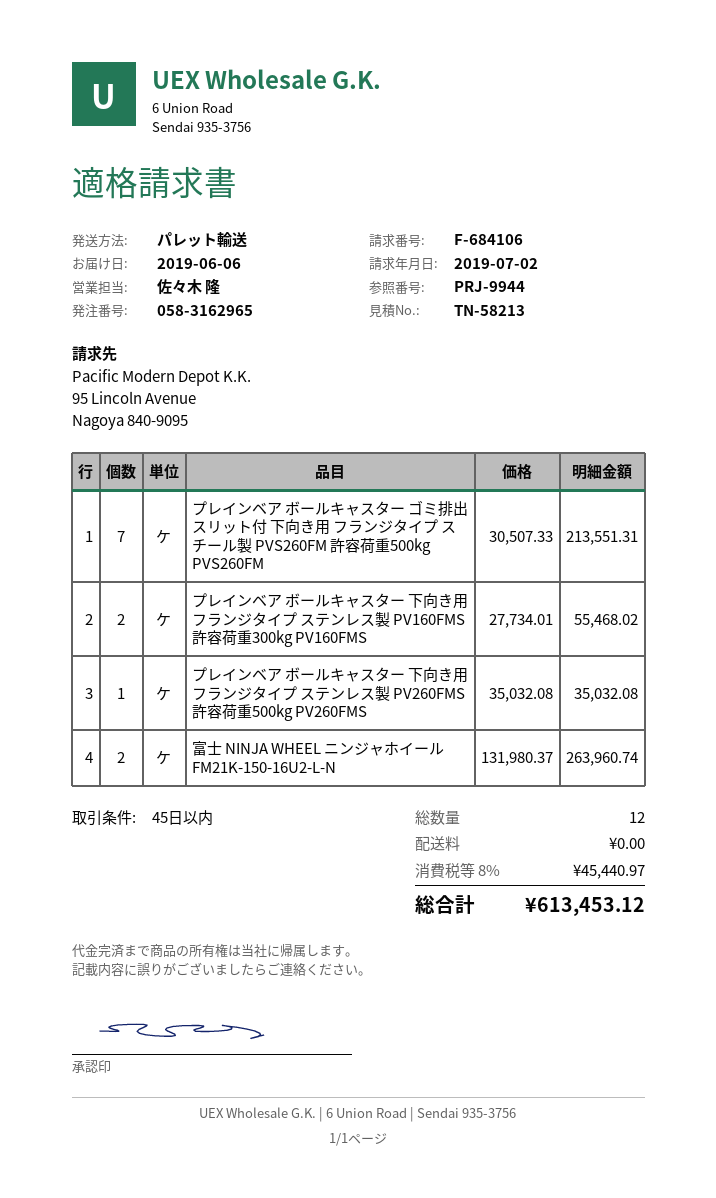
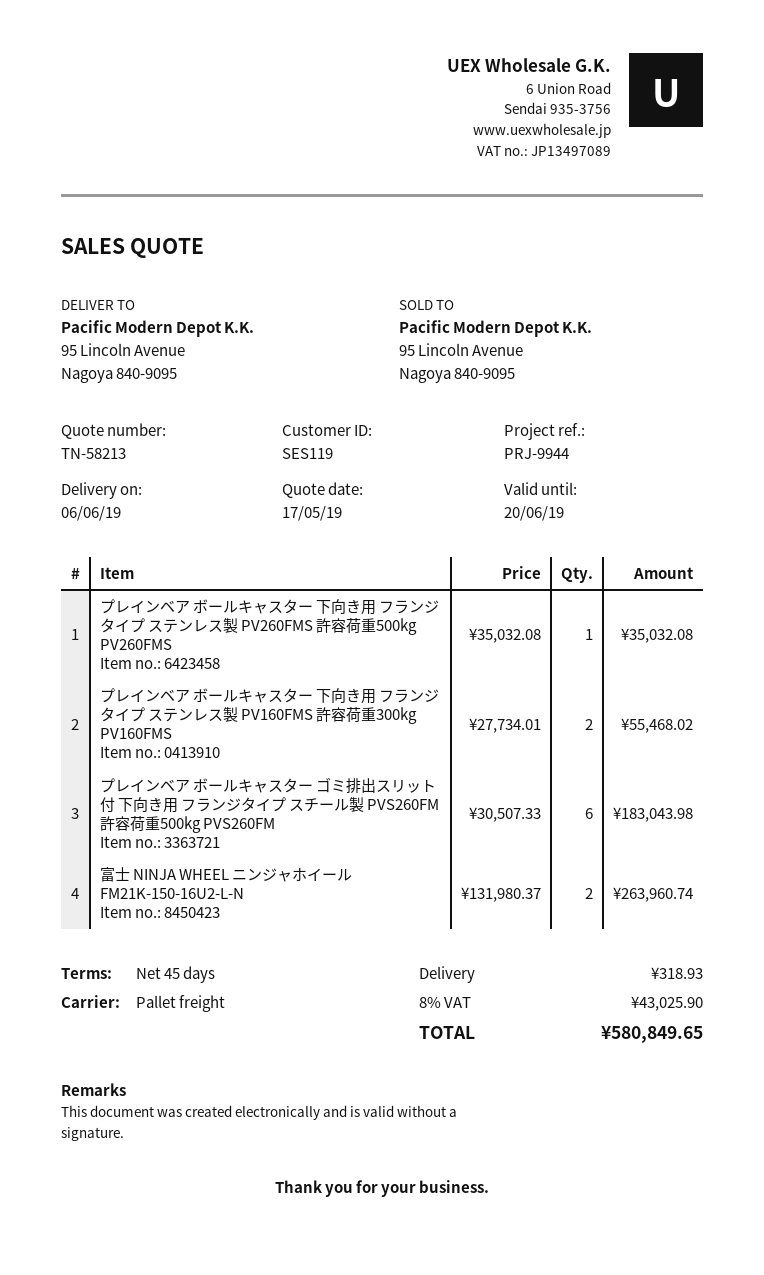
プレインベア ボールキャスター ゴミ排出スリット付 下向き用 フランジタイプ スチール製 PVS260FM 許容荷重500kg PVS260FM: 7 x 30507.33 = 213551.31 -> 6 x 30507.33 = 183043.98
shipping: 0.00 -> 318.93
tax: 8% = 45440.97 -> 8% = 43025.90
total: 613453.12 -> 580849.65

